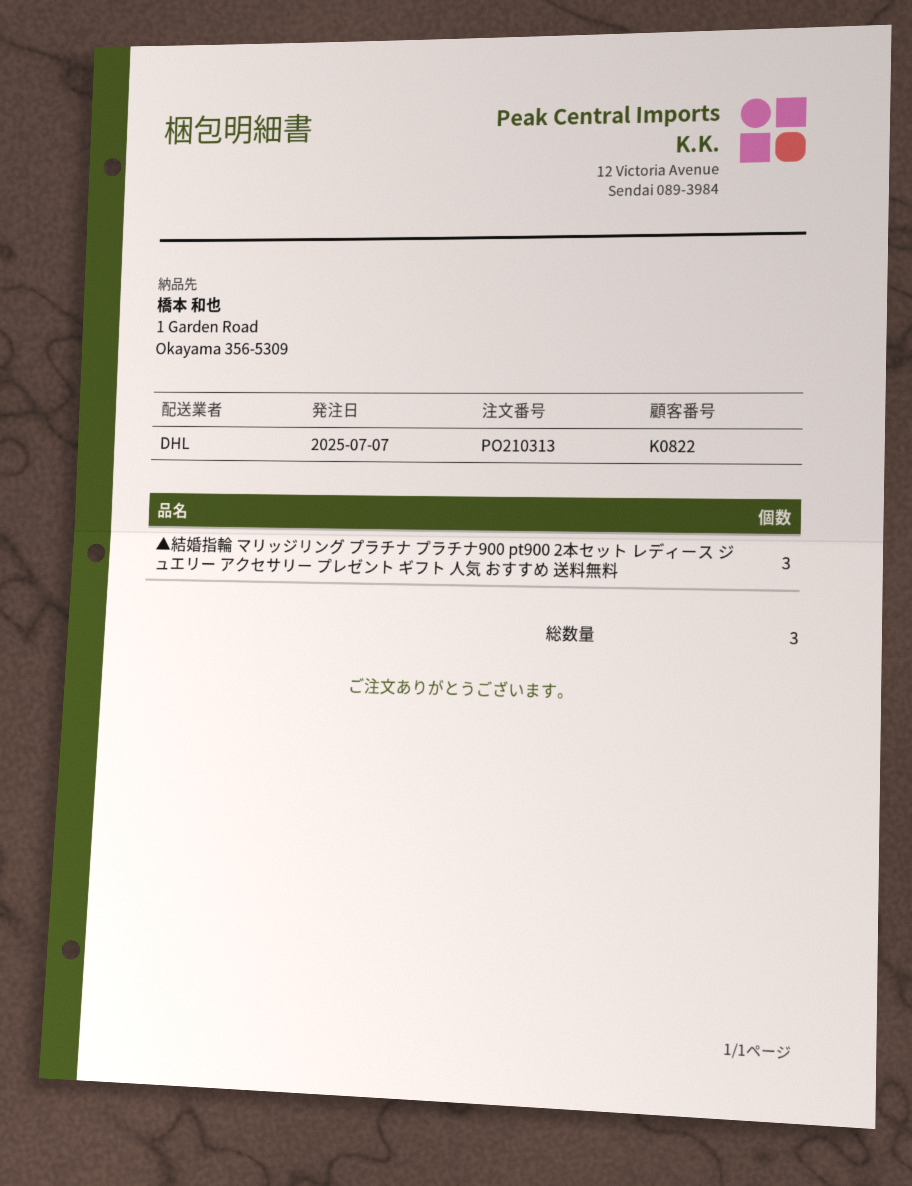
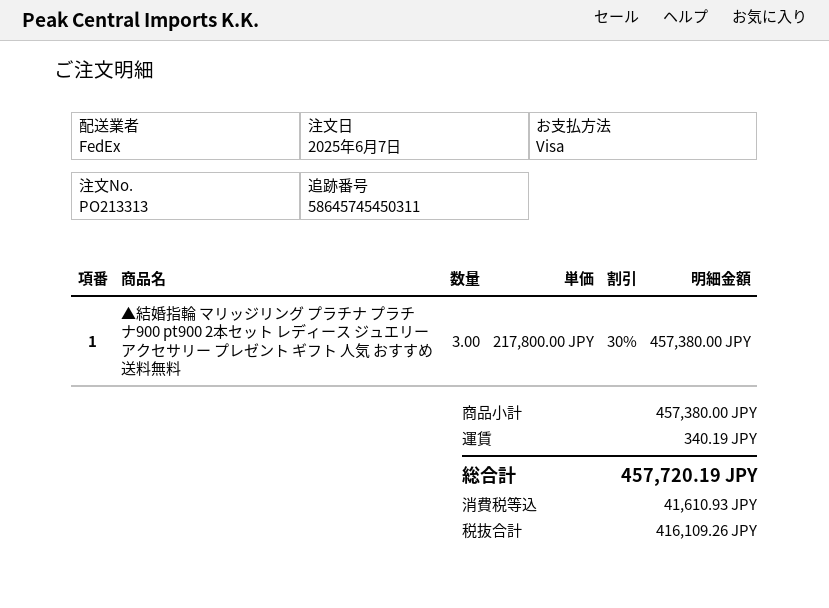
order number: PO210313 -> PO213313
order date: 2025-07-07 -> 2025-06-07
shipping method: DHL -> FedEx

